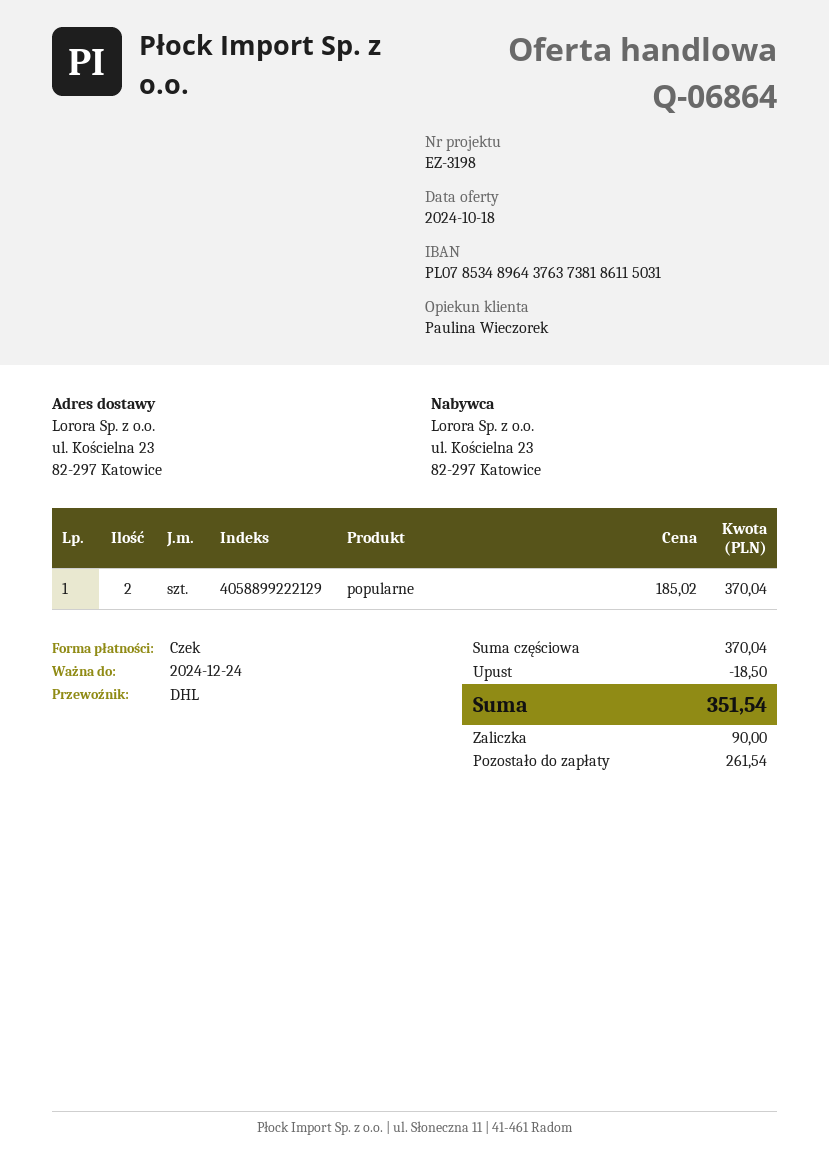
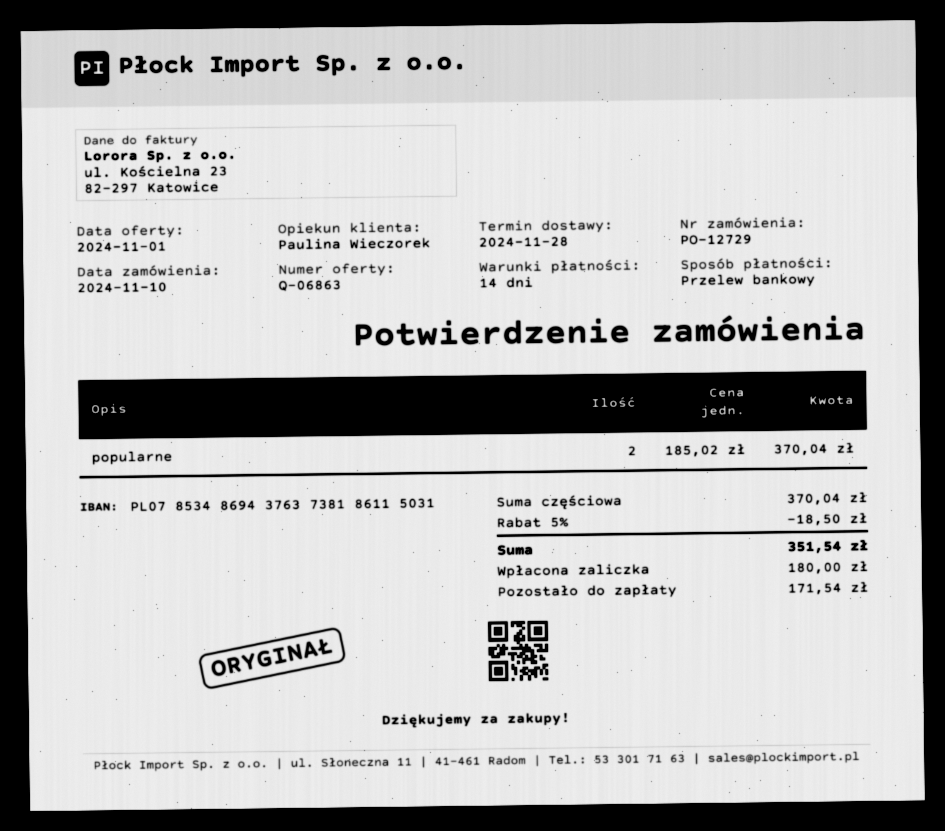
quote number: Q-06864 -> Q-06863
quote date: 2024-10-18 -> 2024-11-01
payment method: cheque -> bank transfer
bank account: PL07853489643763738186115031 -> PL07853486943763738186115031
deposit: 90.00 -> 180.00
balance: 261.54 -> 171.54

